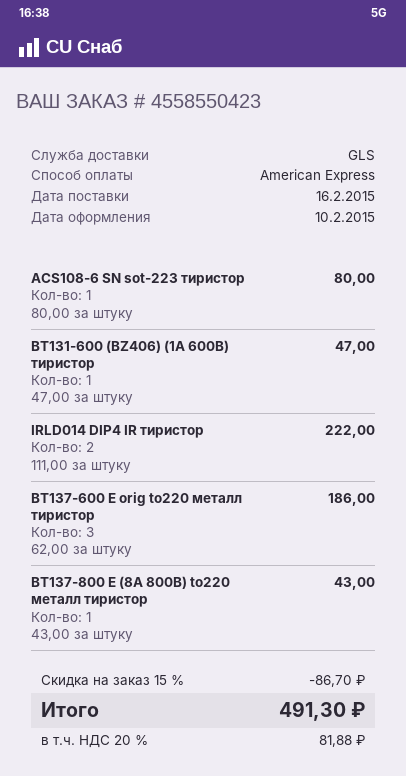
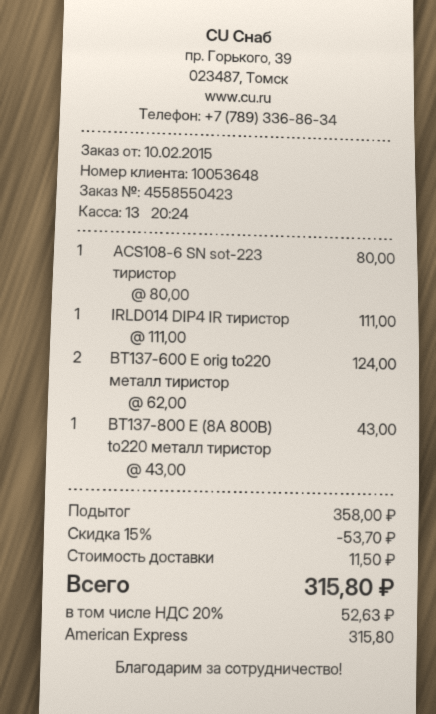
BT131-600 (BZ406) (1A 600B) тиристор: 1 x 47.00 = 47.00 -> none
IRLD014 DIP4 IR тиристор: 2 x 111.00 = 222.00 -> 1 x 111.00 = 111.00
BT137-600 E orig to220 металл тиристор: 3 x 62.00 = 186.00 -> 2 x 62.00 = 124.00
discount: 15% = 86.70 -> 15% = 53.70
shipping: none -> 11.50
tax: 20% = 81.88 -> 20% = 52.63
total: 491.30 -> 315.80

